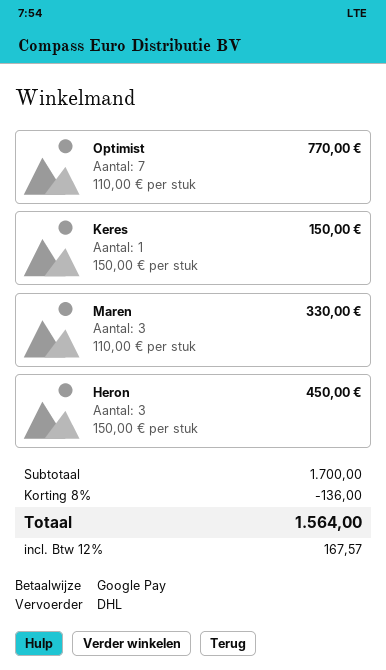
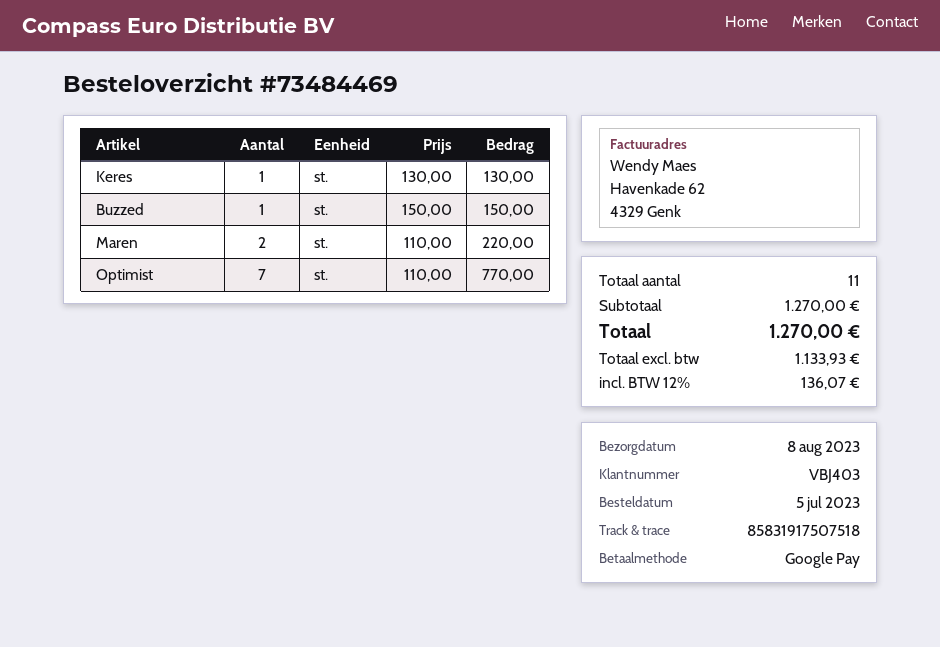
Keres: 1 x 150.00 = 150.00 -> 1 x 130.00 = 130.00
Maren: 3 x 110.00 = 330.00 -> 2 x 110.00 = 220.00
Heron: 3 x 150.00 = 450.00 -> none
Buzzed: none -> 1 x 150.00 = 150.00
subtotal: 1700.00 -> 1270.00
discount: 8% = 136.00 -> none
tax: 12% = 167.57 -> 12% = 136.07
total: 1564.00 -> 1270.00

